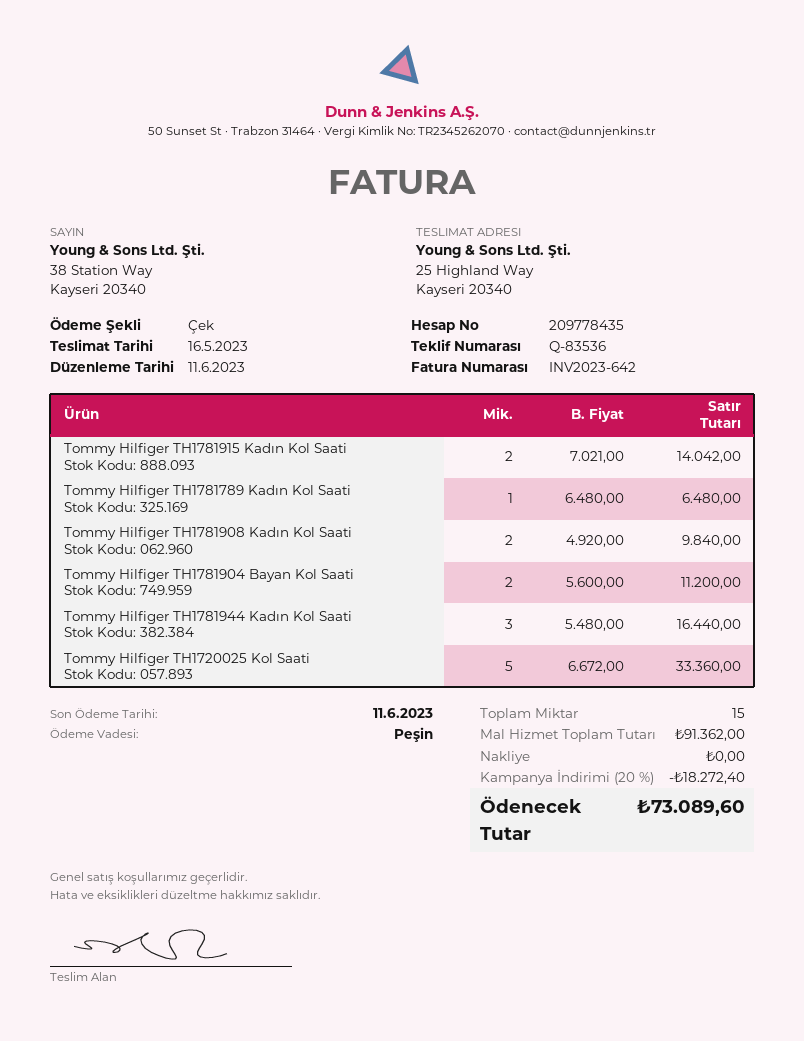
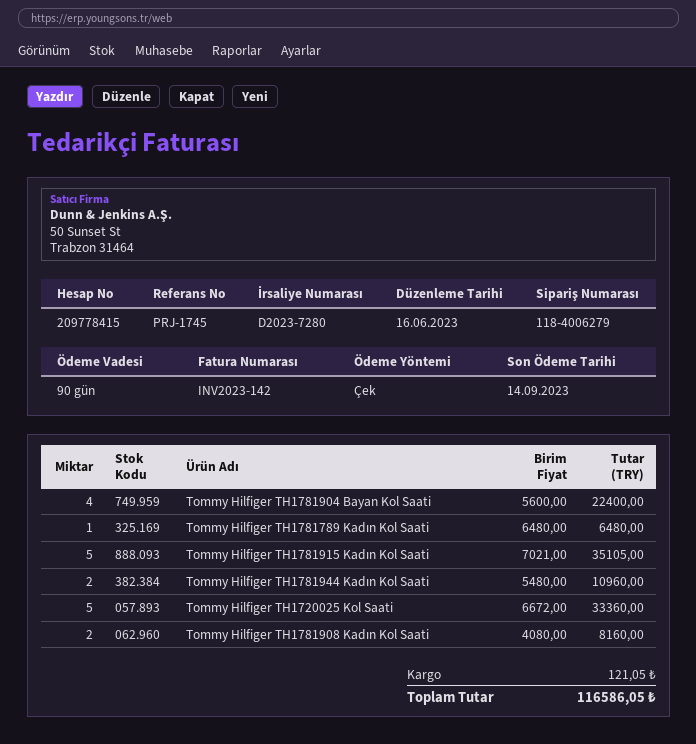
invoice number: INV2023-642 -> INV2023-142
invoice date: 2023-06-11 -> 2023-06-16
payment terms: on receipt -> 90 days
due date: 2023-06-11 -> 2023-09-14
bank account: 209778435 -> 209778415
Tommy Hilfiger TH1781915 Kadın Kol Saati: 2 x 7021.00 = 14042.00 -> 5 x 7021.00 = 35105.00
Tommy Hilfiger TH1781908 Kadın Kol Saati: 2 x 4920.00 = 9840.00 -> 2 x 4080.00 = 8160.00
Tommy Hilfiger TH1781904 Bayan Kol Saati: 2 x 5600.00 = 11200.00 -> 4 x 5600.00 = 22400.00
Tommy Hilfiger TH1781944 Kadın Kol Saati: 3 x 5480.00 = 16440.00 -> 2 x 5480.00 = 10960.00
discount: 20% = 18272.40 -> none
shipping: 0.00 -> 121.05
total: 73089.60 -> 116586.05

